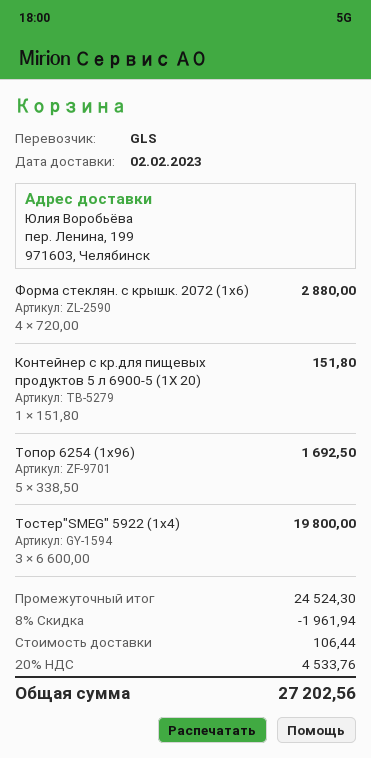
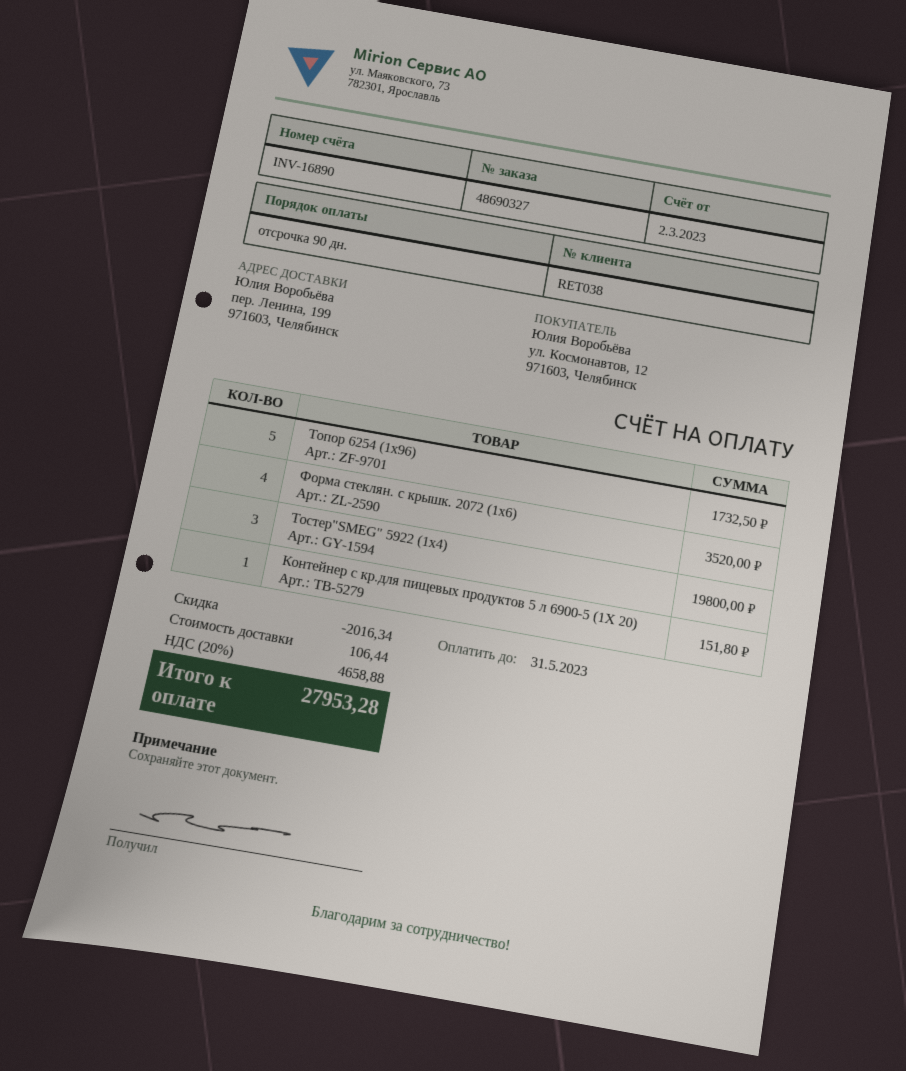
Форма стеклян. с крышк. 2072 (1х6): 4 for 2880.00 -> 4 for 3520.00
Топор 6254 (1х96): 5 for 1692.50 -> 5 for 1732.50
discount: 1961.94 -> 2016.34
tax: 20% = 4533.76 -> 20% = 4658.88
total: 27202.56 -> 27953.28

